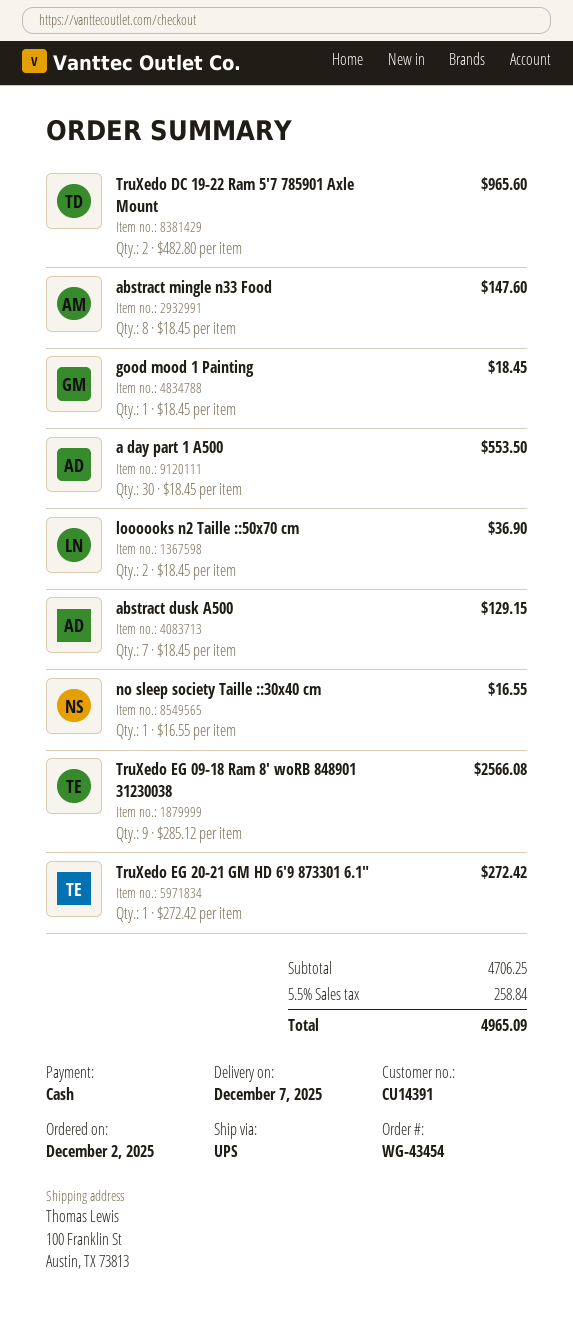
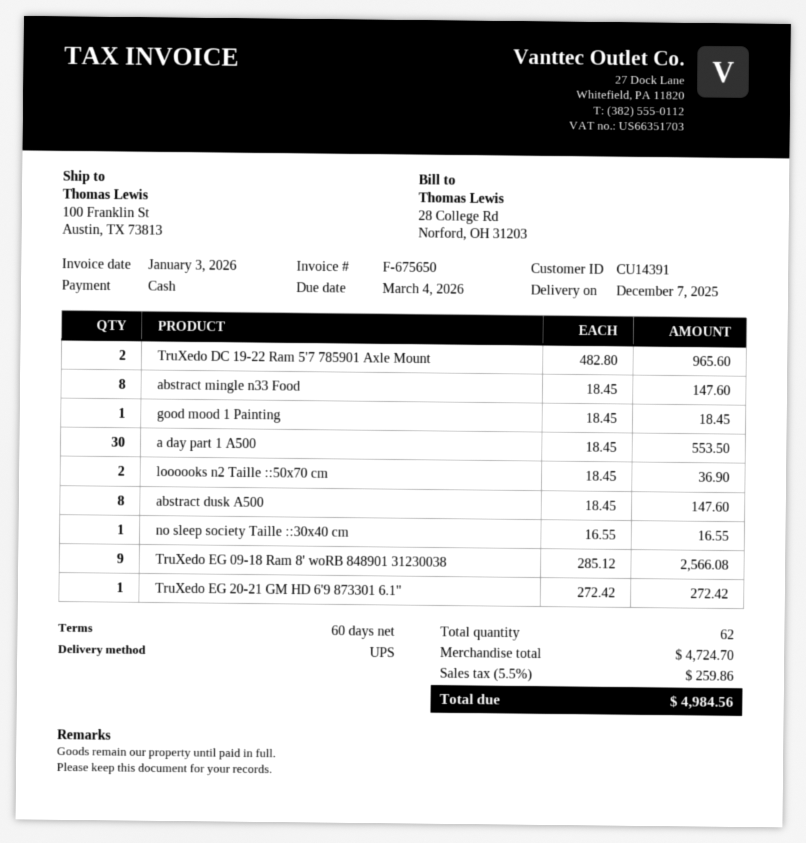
abstract dusk A500: 7 x 18.45 = 129.15 -> 8 x 18.45 = 147.60
subtotal: 4706.25 -> 4724.70
tax: 5.5% = 258.84 -> 5.5% = 259.86
total: 4965.09 -> 4984.56

